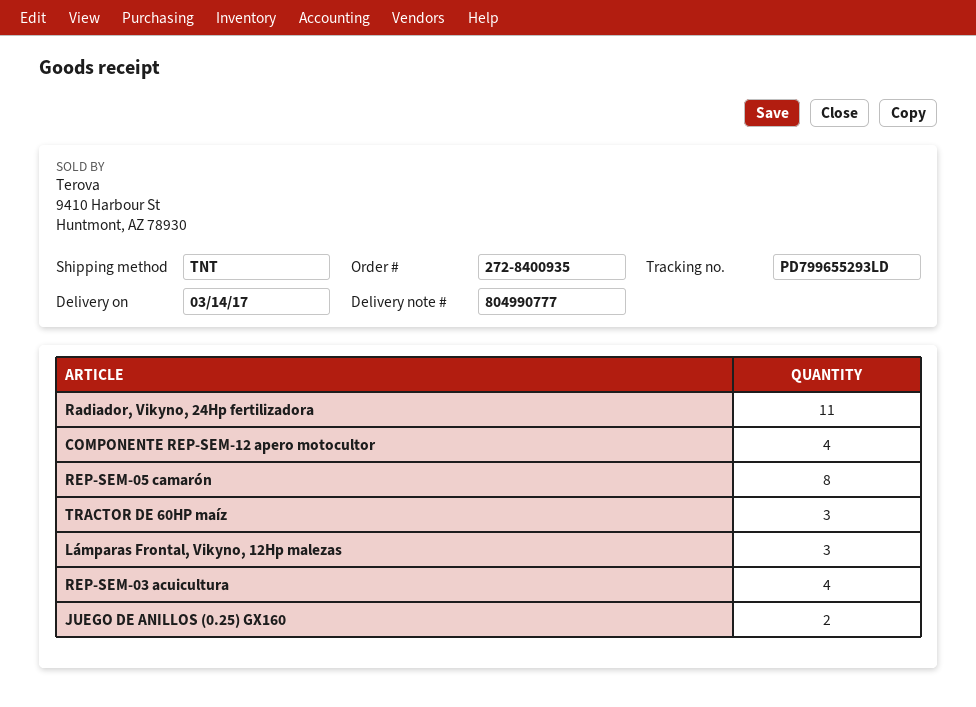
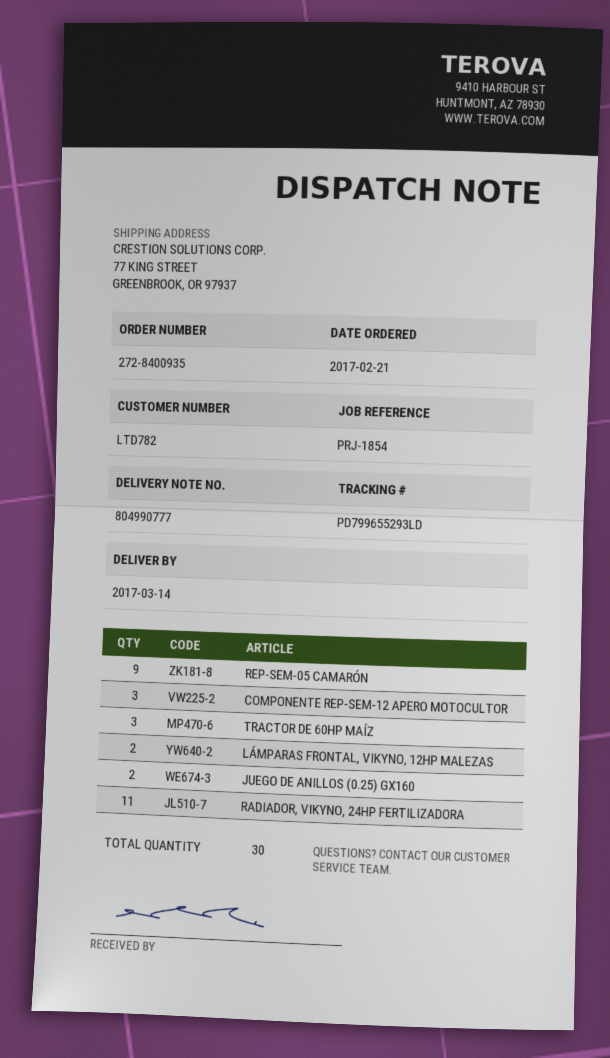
COMPONENTE REP-SEM-12 apero motocultor: 4 -> 3
REP-SEM-05 camarón: 8 -> 9
Lámparas Frontal, Vikyno, 12Hp malezas: 3 -> 2
REP-SEM-03 acuicultura: 4 -> none

